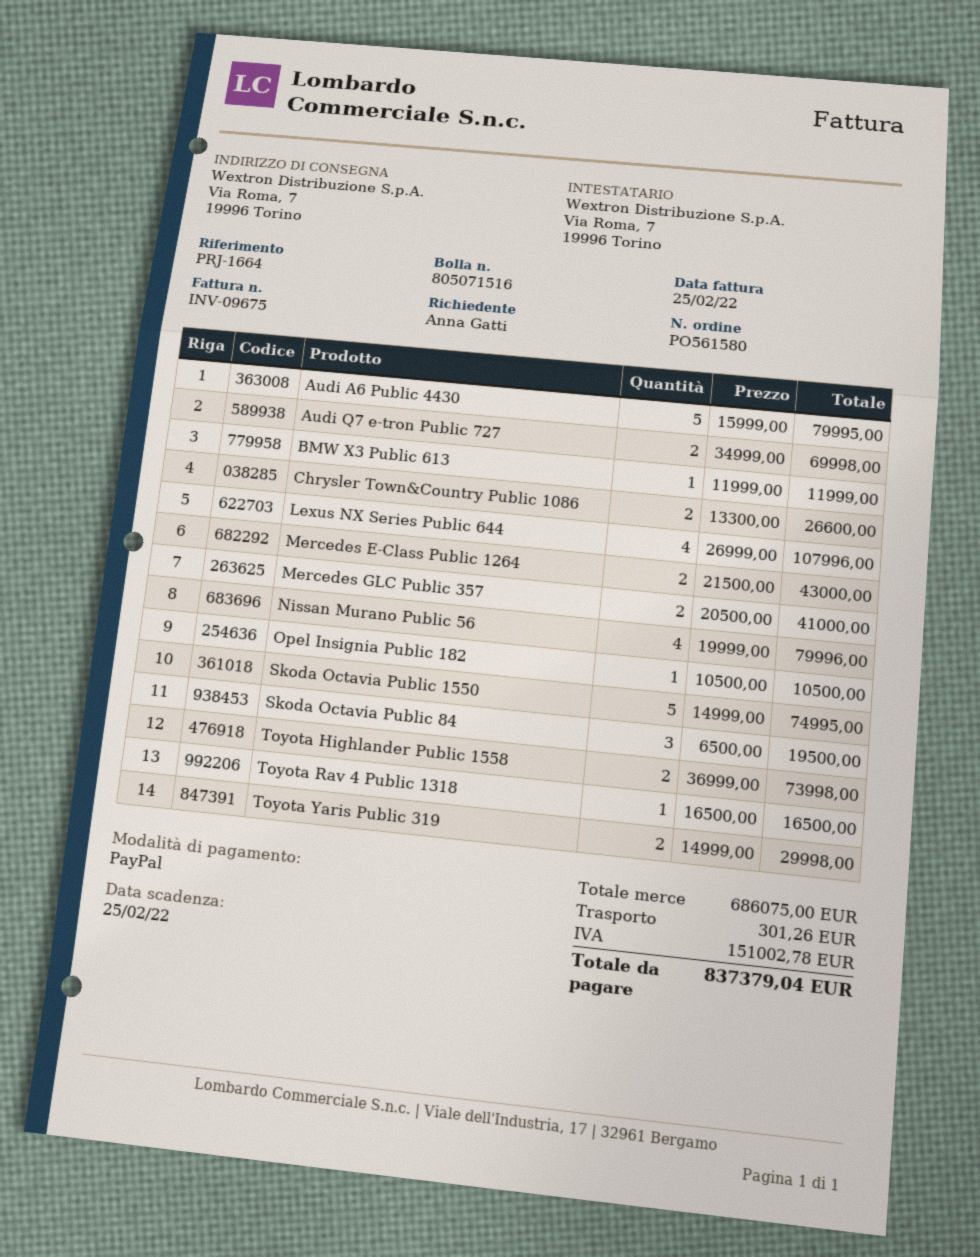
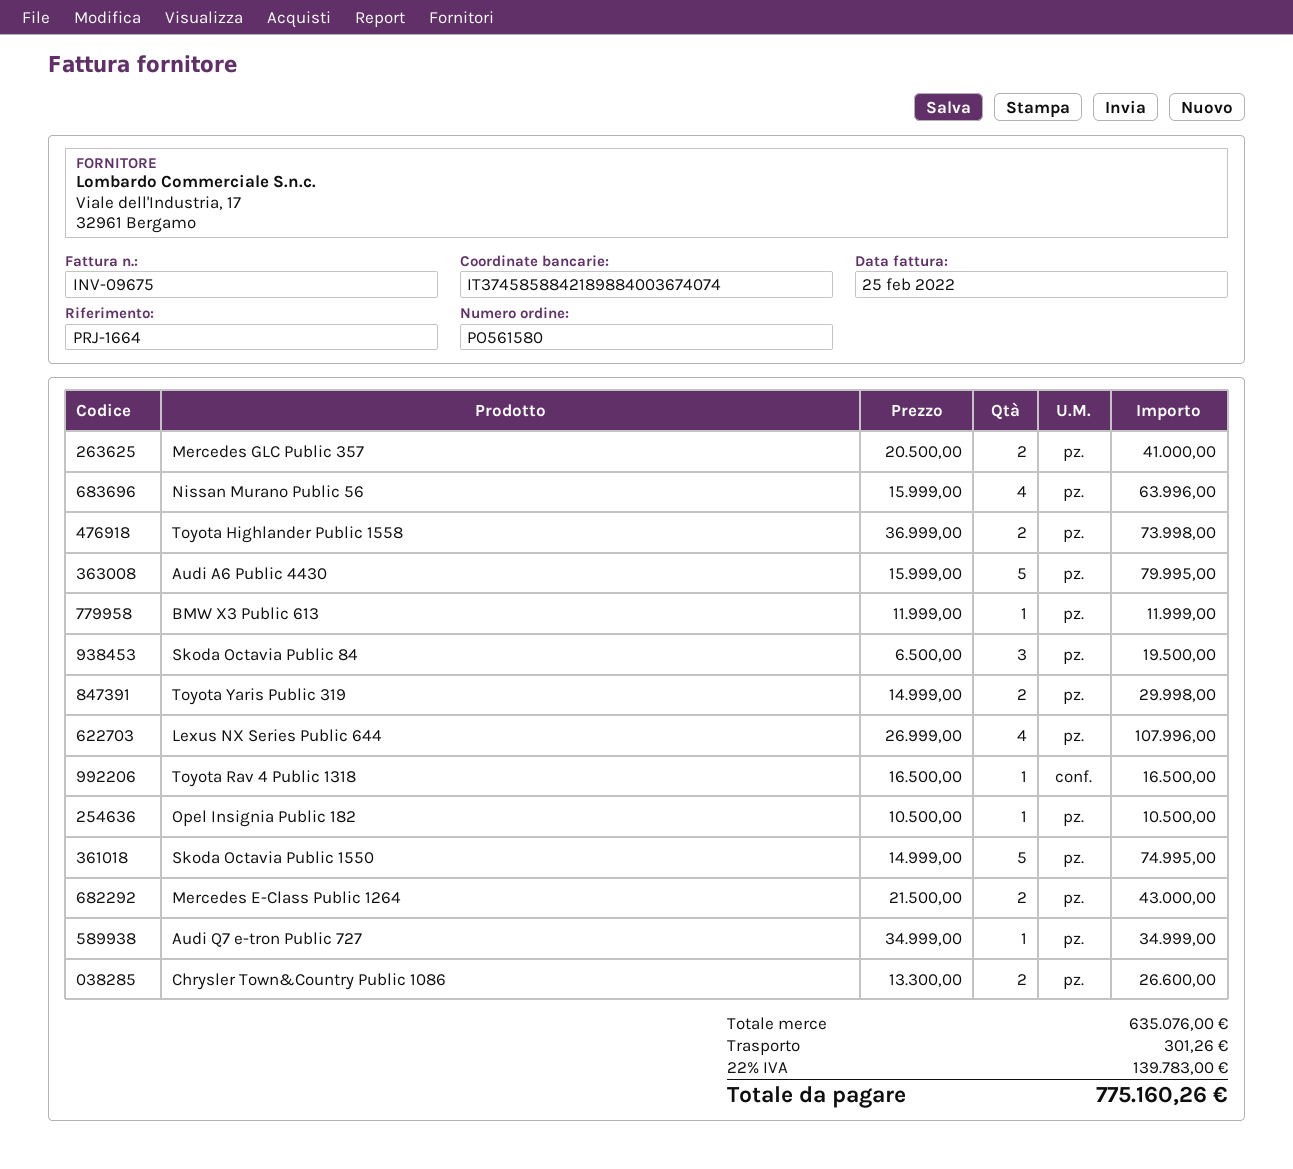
Audi Q7 e-tron Public 727: 2 x 34999.00 = 69998.00 -> 1 x 34999.00 = 34999.00
Nissan Murano Public 56: 4 x 19999.00 = 79996.00 -> 4 x 15999.00 = 63996.00
subtotal: 686075.00 -> 635076.00
tax: 151002.78 -> 139783.00
total: 837379.04 -> 775160.26

